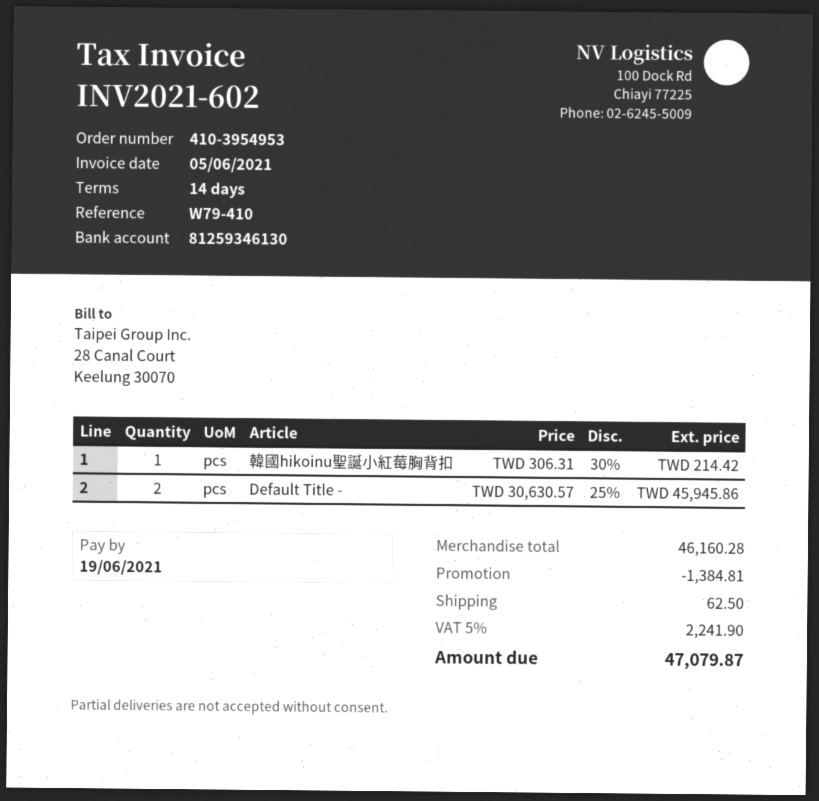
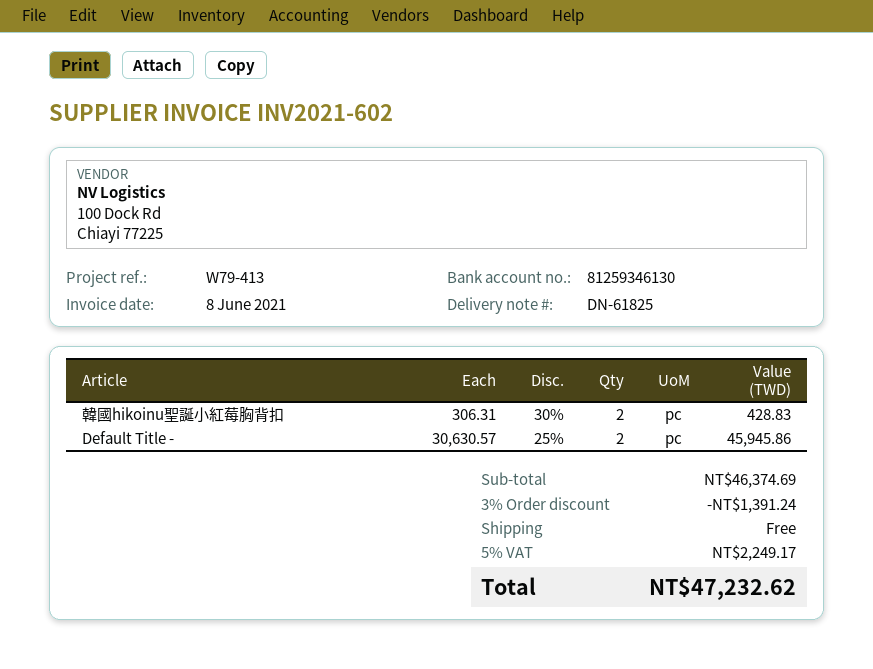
invoice date: 2021-06-05 -> 2021-06-08
reference: W79-410 -> W79-413
韓國hikoinu聖誕小紅莓胸背扣: 1 x 306.31 - 30% = 214.42 -> 2 x 306.31 - 30% = 428.83
subtotal: 46160.28 -> 46374.69
discount: 1384.81 -> 1391.24
shipping: 62.50 -> 0.00
tax: 5% = 2241.90 -> 5% = 2249.17
total: 47079.87 -> 47232.62

